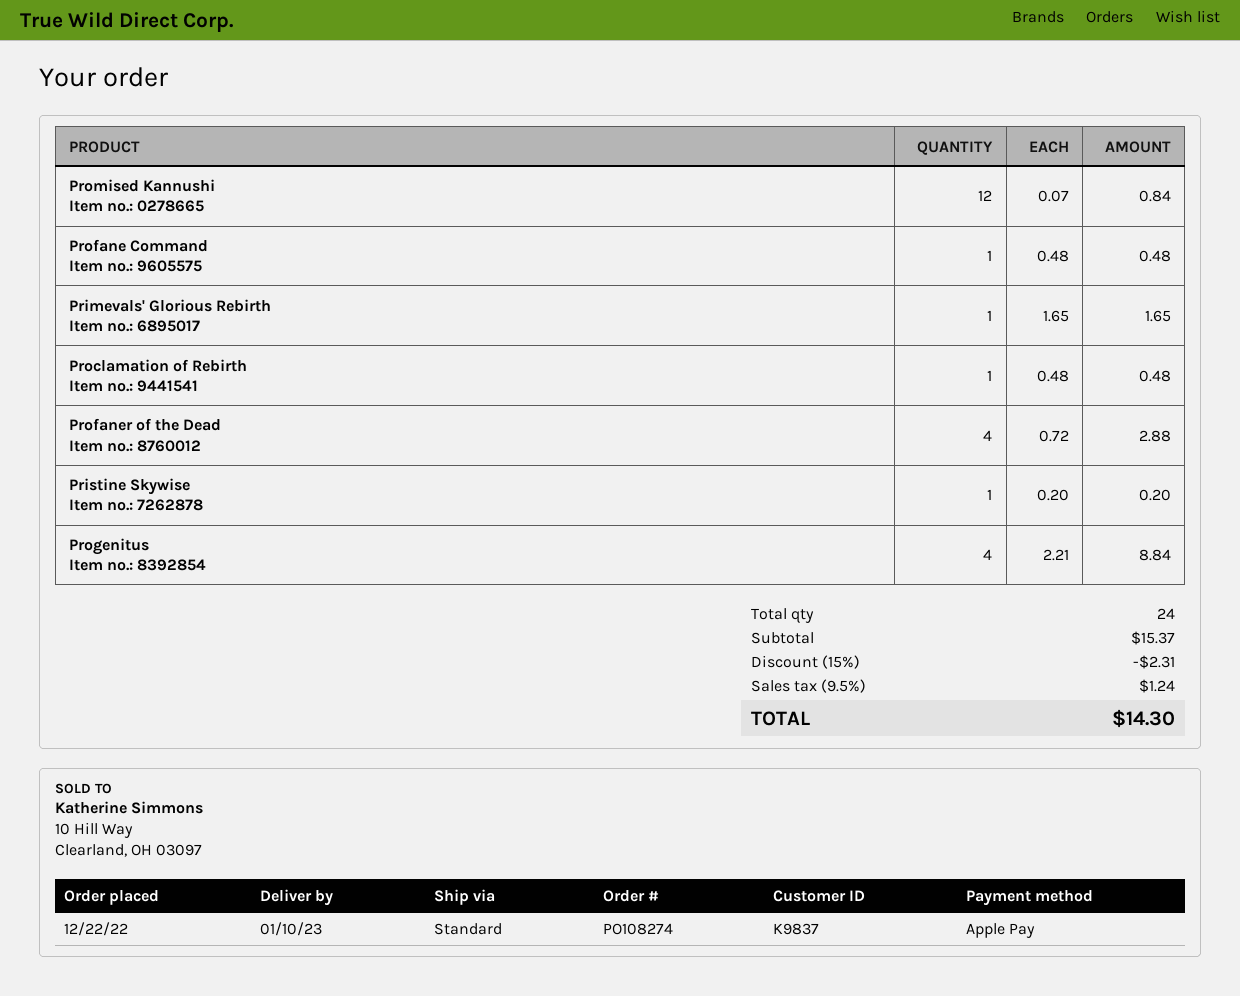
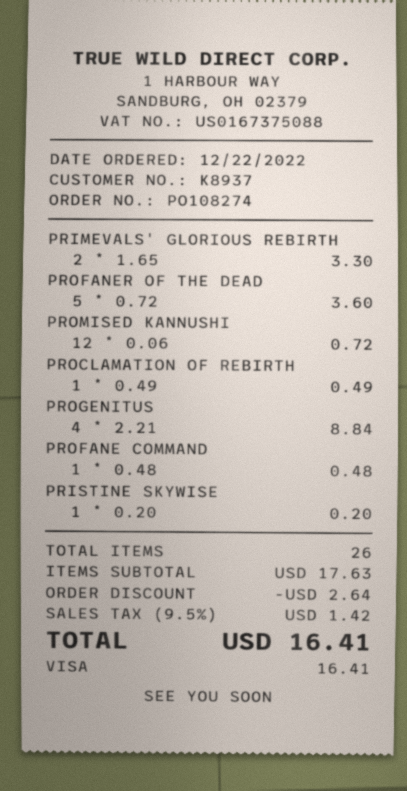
customer number: K9837 -> K8937
payment method: Apple Pay -> Visa
Promised Kannushi: 12 x 0.07 = 0.84 -> 12 x 0.06 = 0.72
Primevals' Glorious Rebirth: 1 x 1.65 = 1.65 -> 2 x 1.65 = 3.30
Proclamation of Rebirth: 1 x 0.48 = 0.48 -> 1 x 0.49 = 0.49
Profaner of the Dead: 4 x 0.72 = 2.88 -> 5 x 0.72 = 3.60
total quantity: 24 -> 26
subtotal: 15.37 -> 17.63
discount: 2.31 -> 2.64
tax: 9.5% = 1.24 -> 9.5% = 1.42
total: 14.30 -> 16.41

